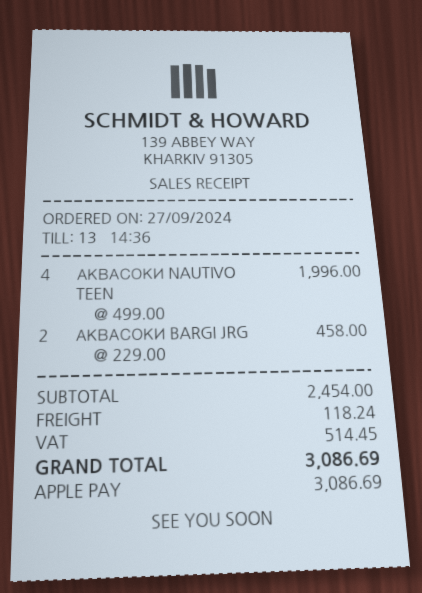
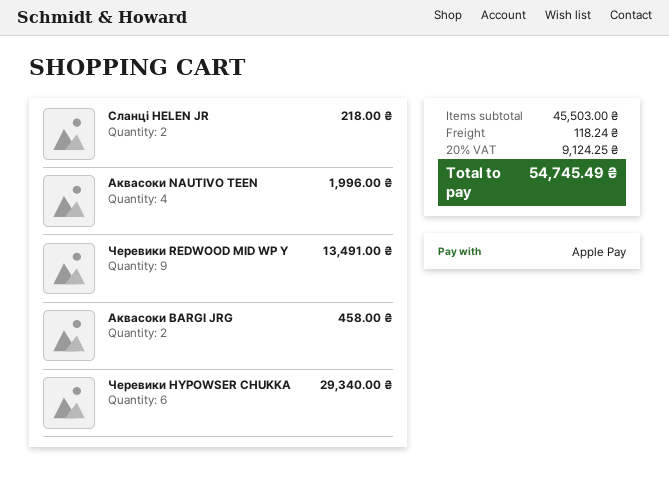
Сланці HELEN JR: none -> 2 for 218.00
Черевики REDWOOD MID WP Y: none -> 9 for 13491.00
Черевики HYPOWSER CHUKKA: none -> 6 for 29340.00
subtotal: 2454.00 -> 45503.00
tax: 514.45 -> 9124.25
total: 3086.69 -> 54745.49

